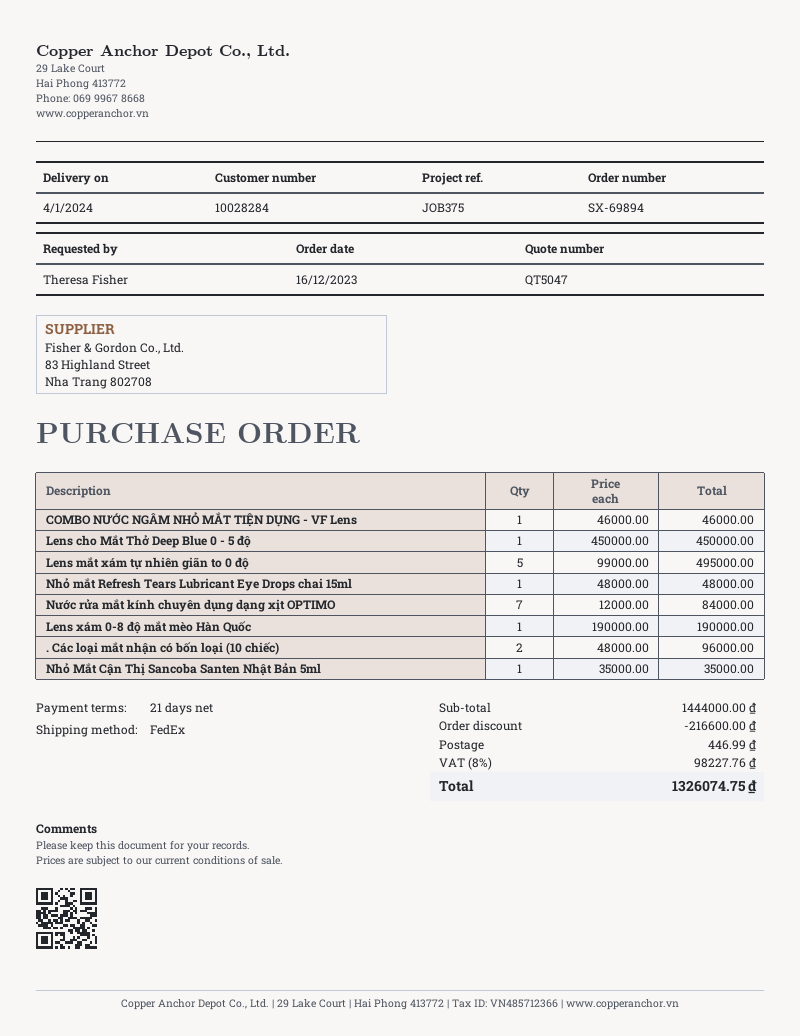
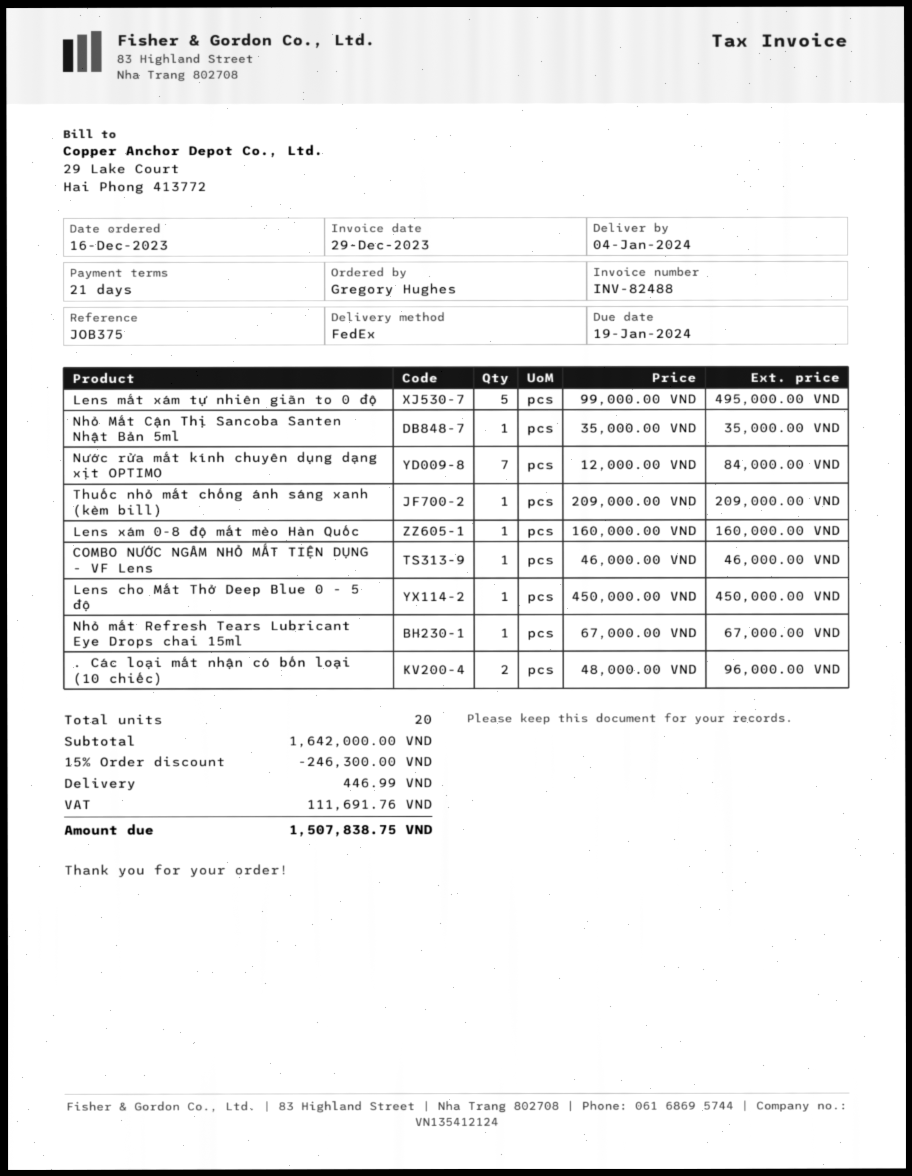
ordered by: Theresa Fisher -> Gregory Hughes
Nhỏ mắt Refresh Tears Lubricant Eye Drops chai 15ml: 1 x 48000.00 = 48000.00 -> 1 x 67000.00 = 67000.00
Lens xám 0-8 độ mắt mèo Hàn Quốc: 1 x 190000.00 = 190000.00 -> 1 x 160000.00 = 160000.00
Thuốc nhỏ mắt chống ánh sáng xanh (kèm bill): none -> 1 x 209000.00 = 209000.00
subtotal: 1444000.00 -> 1642000.00
discount: 216600.00 -> 246300.00
tax: 98227.76 -> 111691.76
total: 1326074.75 -> 1507838.75

